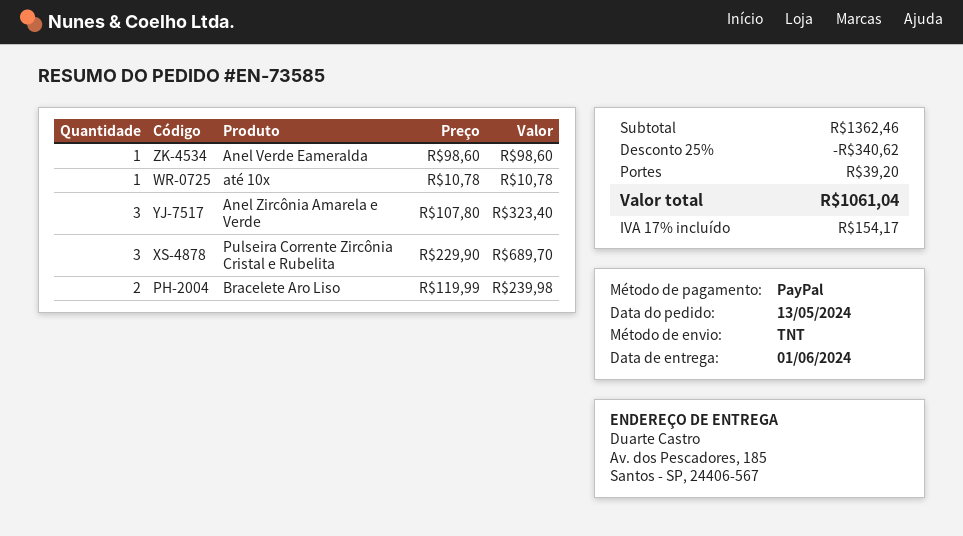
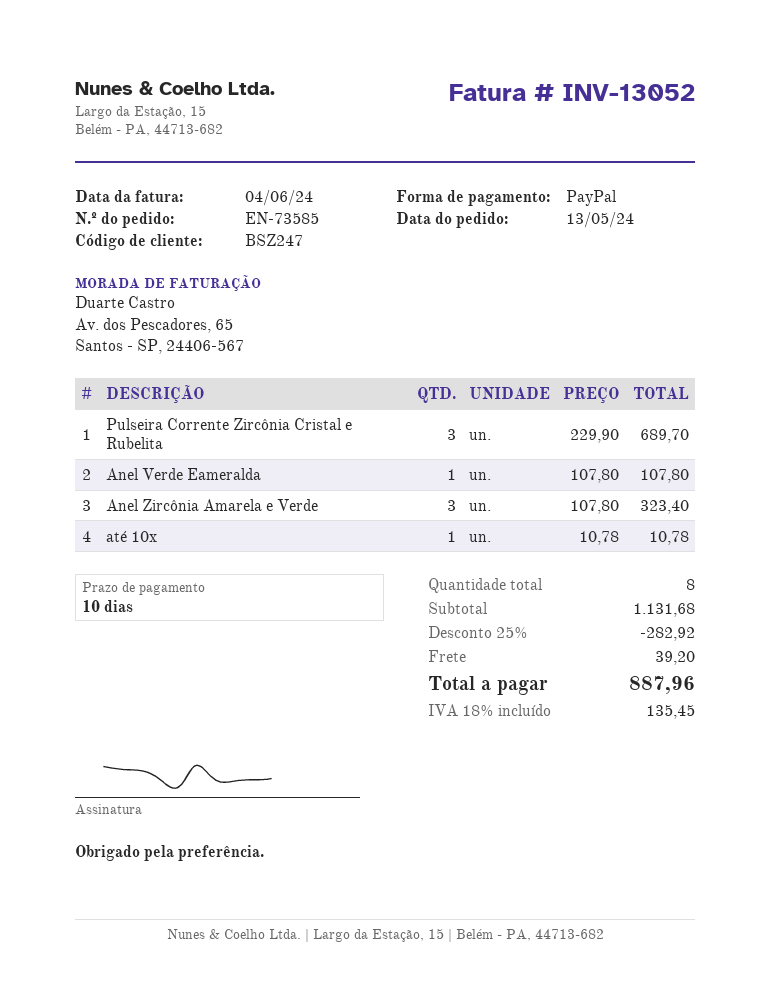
Anel Verde Eameralda: 1 x 98.60 = 98.60 -> 1 x 107.80 = 107.80
Bracelete Aro Liso: 2 x 119.99 = 239.98 -> none
subtotal: 1362.46 -> 1131.68
discount: 25% = 340.62 -> 25% = 282.92
tax: 17% = 154.17 -> 18% = 135.45
total: 1061.04 -> 887.96

